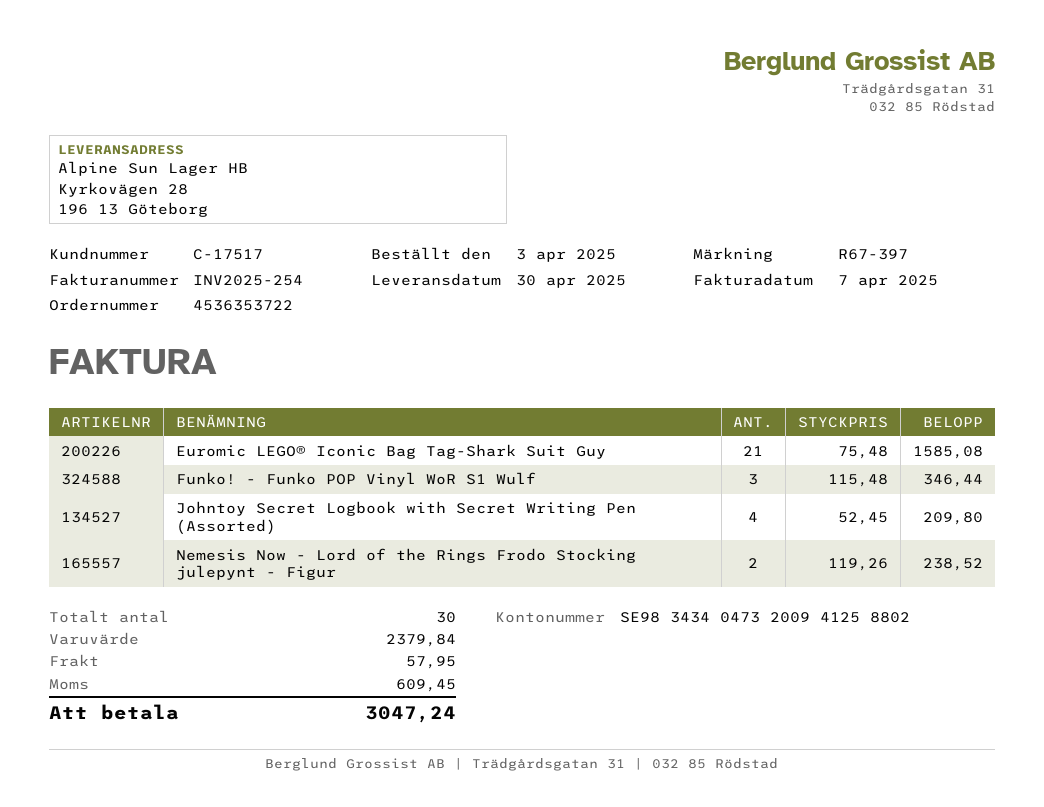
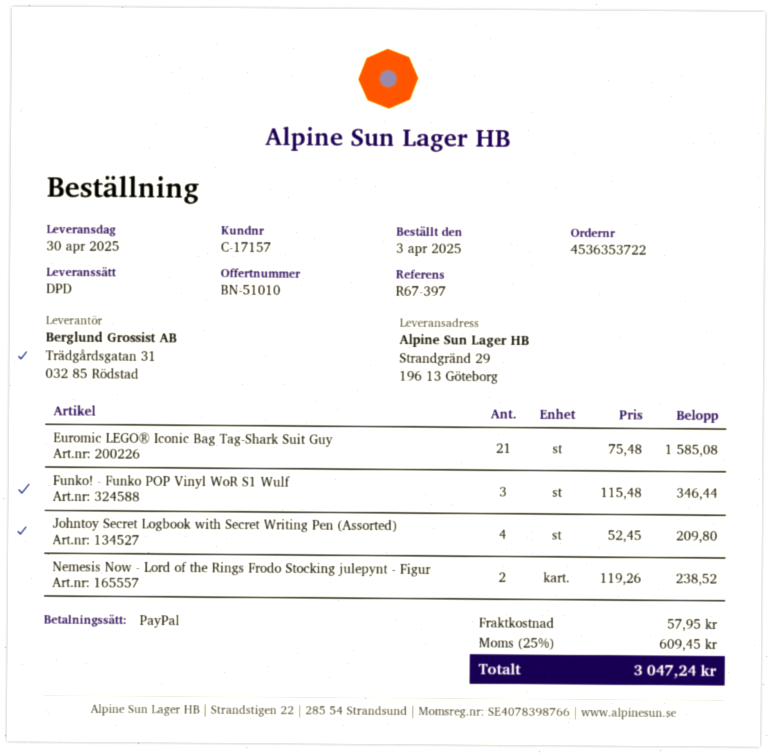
customer number: C-17517 -> C-17157
ship to: Kyrkovägen 28, 196 13 Göteborg -> Strandgränd 29, 196 13 Göteborg

